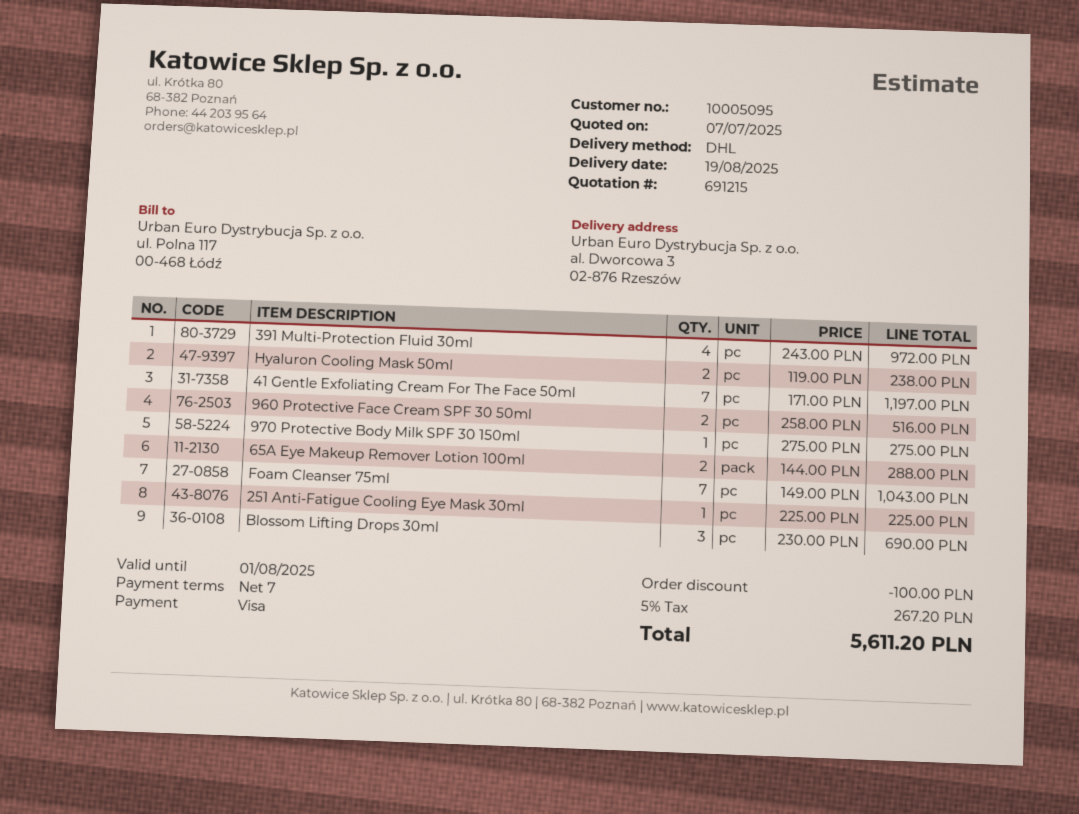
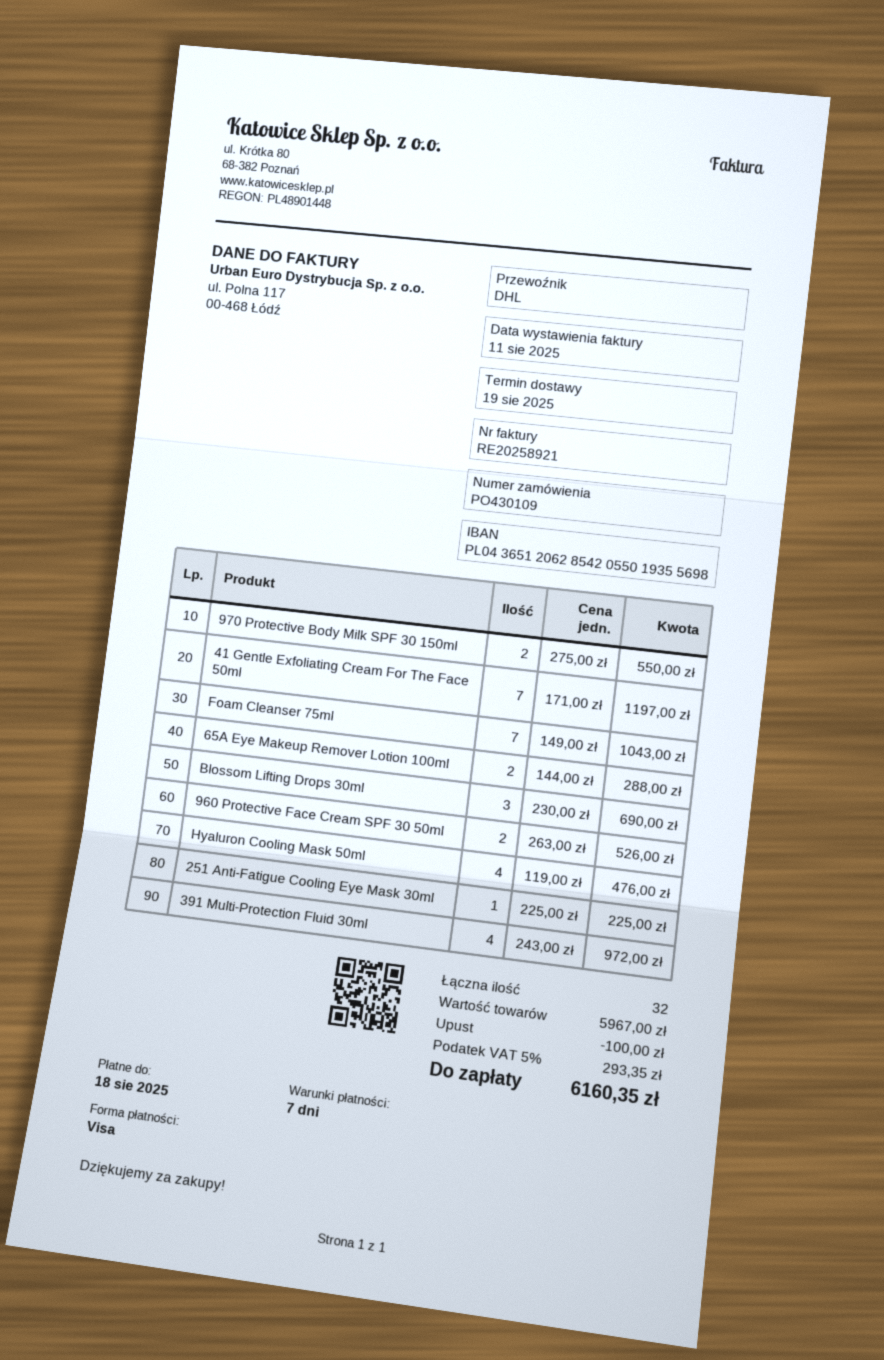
Hyaluron Cooling Mask 50ml: 2 x 119.00 = 238.00 -> 4 x 119.00 = 476.00
960 Protective Face Cream SPF 30 50ml: 2 x 258.00 = 516.00 -> 2 x 263.00 = 526.00
970 Protective Body Milk SPF 30 150ml: 1 x 275.00 = 275.00 -> 2 x 275.00 = 550.00
tax: 5% = 267.20 -> 5% = 293.35
total: 5611.20 -> 6160.35

